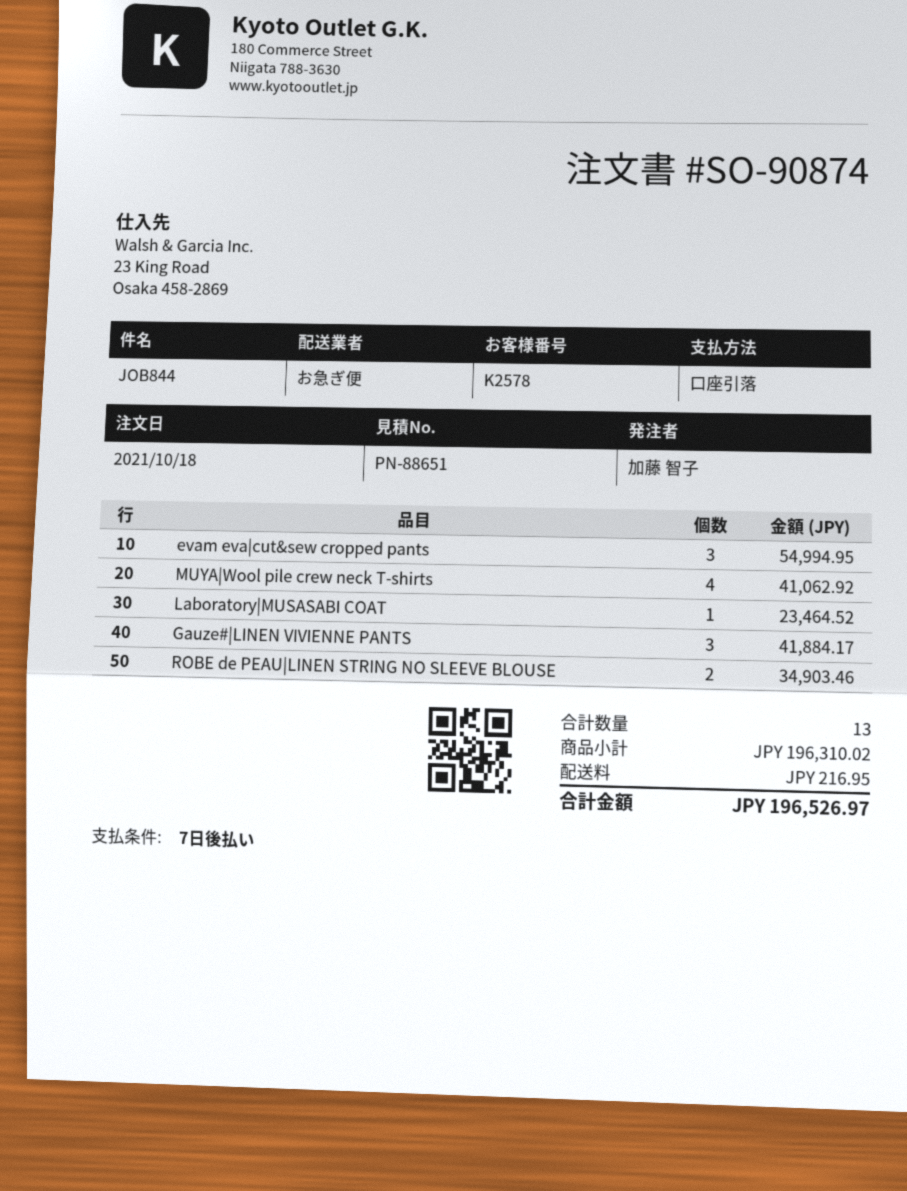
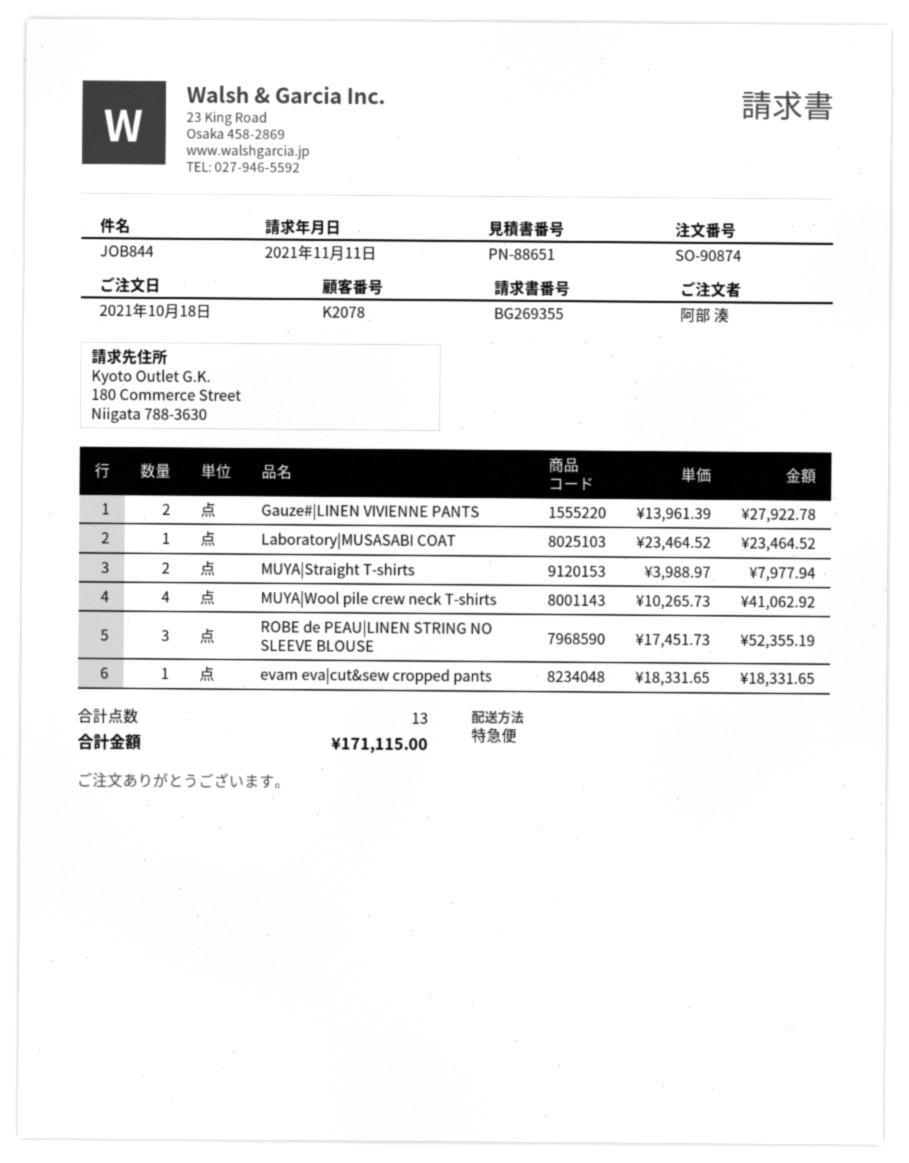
customer number: K2578 -> K2078
ordered by: 加藤 智子 -> 阿部 湊
evam eva|cut&sew cropped pants: 3 for 54994.95 -> 1 for 18331.65
Gauze#|LINEN VIVIENNE PANTS: 3 for 41884.17 -> 2 for 27922.78
ROBE de PEAU|LINEN STRING NO SLEEVE BLOUSE: 2 for 34903.46 -> 3 for 52355.19
MUYA|Straight T-shirts: none -> 2 for 7977.94
shipping: 216.95 -> none
total: 196526.97 -> 171115.00

